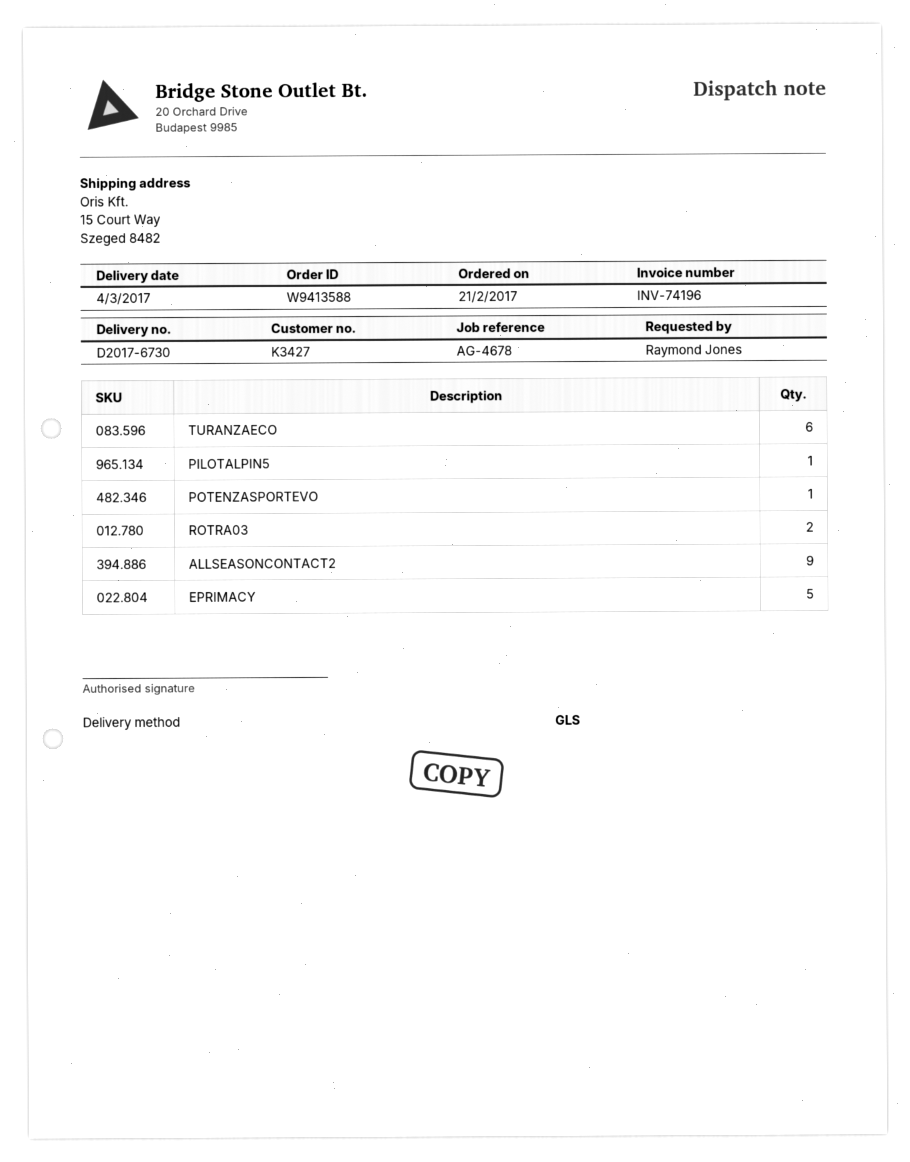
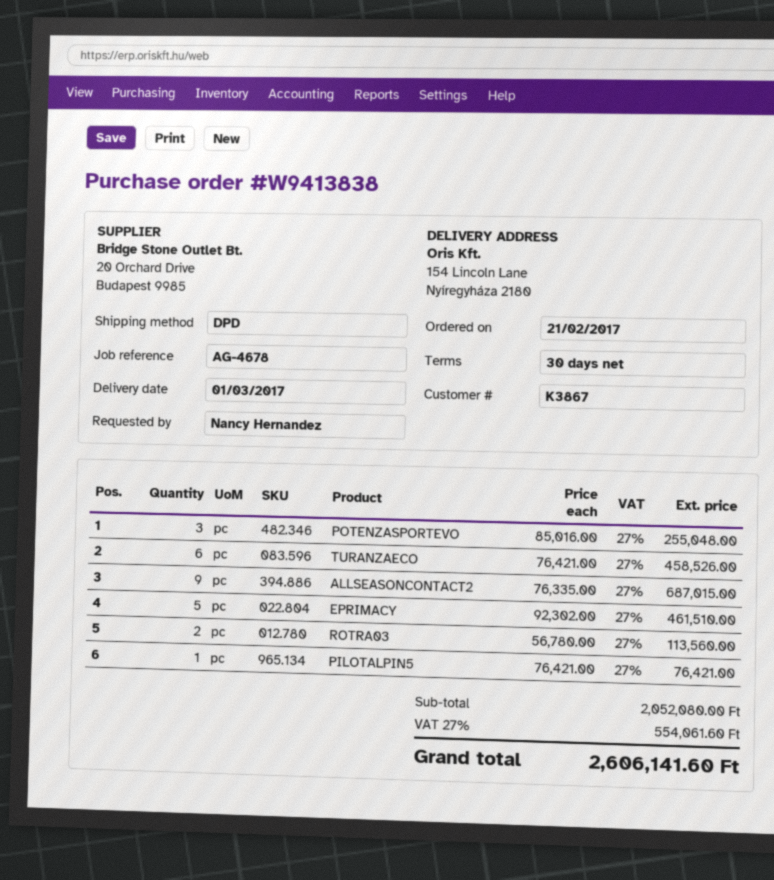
order number: W9413588 -> W9413838
delivery date: 2017-03-04 -> 2017-03-01
customer number: K3427 -> K3867
ordered by: Raymond Jones -> Nancy Hernandez
shipping method: GLS -> DPD
ship to: 15 Court Way, Szeged 8482 -> 154 Lincoln Lane, Nyíregyháza 2180
POTENZASPORTEVO: 1 -> 3

